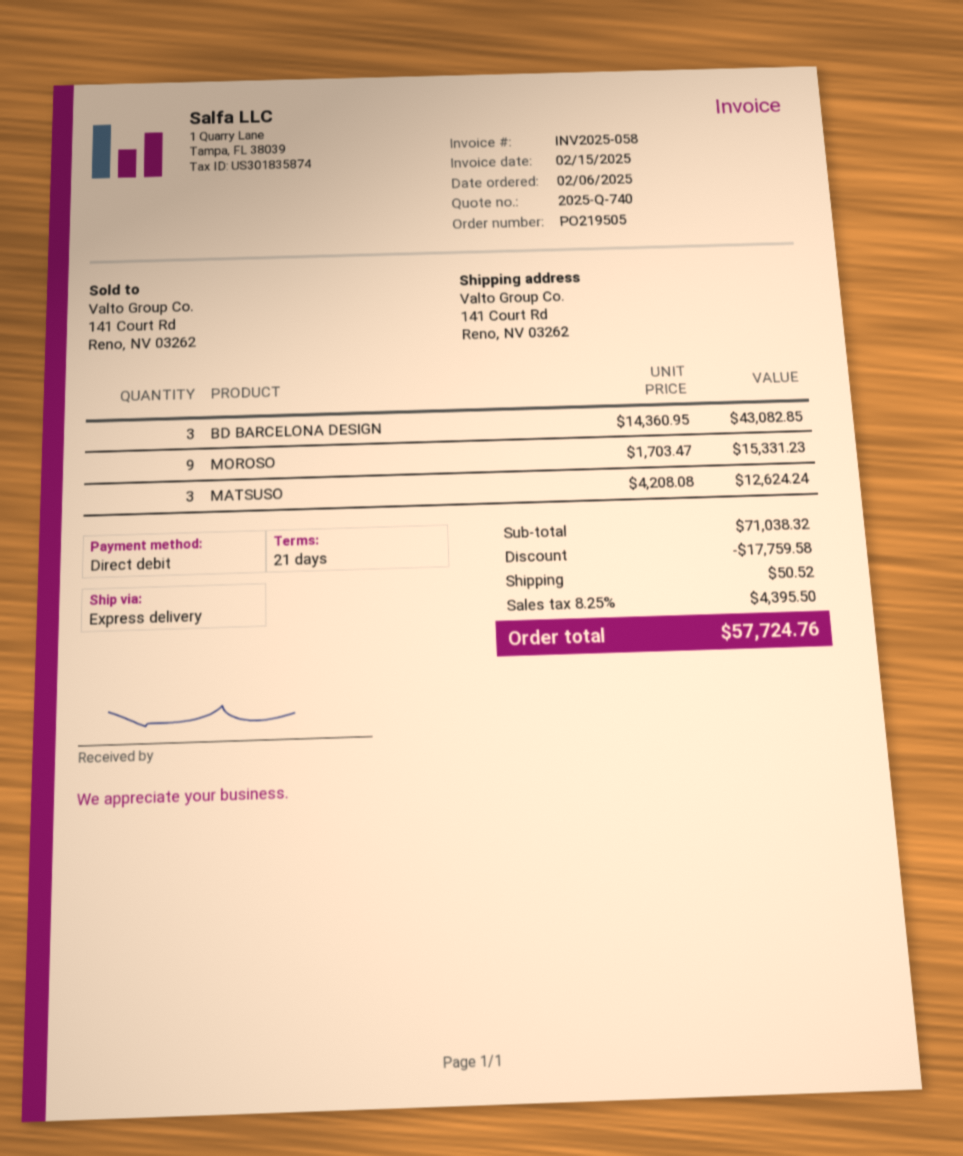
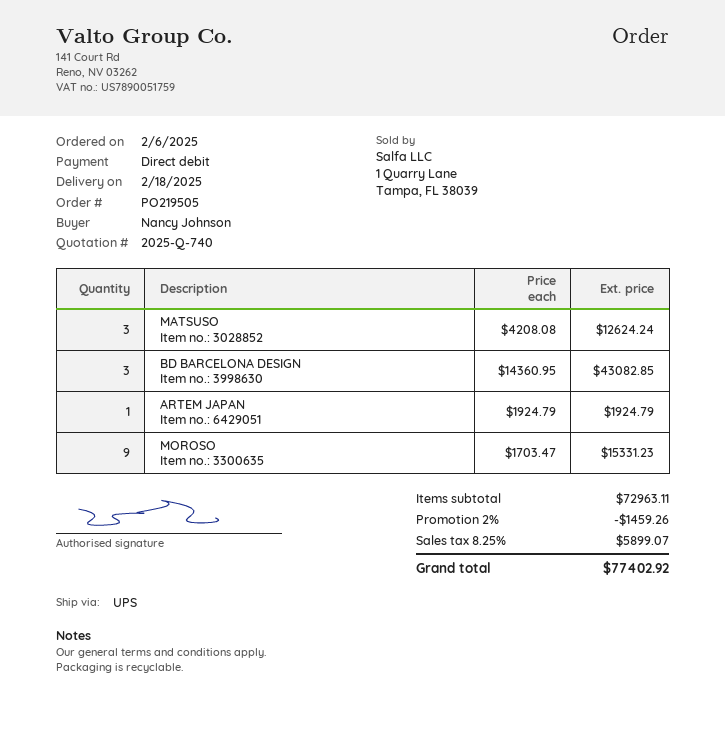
shipping method: express -> UPS
ARTEM JAPAN: none -> 1 x 1924.79 = 1924.79
subtotal: 71038.32 -> 72963.11
discount: 17759.58 -> 1459.26
shipping: 50.52 -> none
tax: 8.25% = 4395.50 -> 8.25% = 5899.07
total: 57724.76 -> 77402.92

